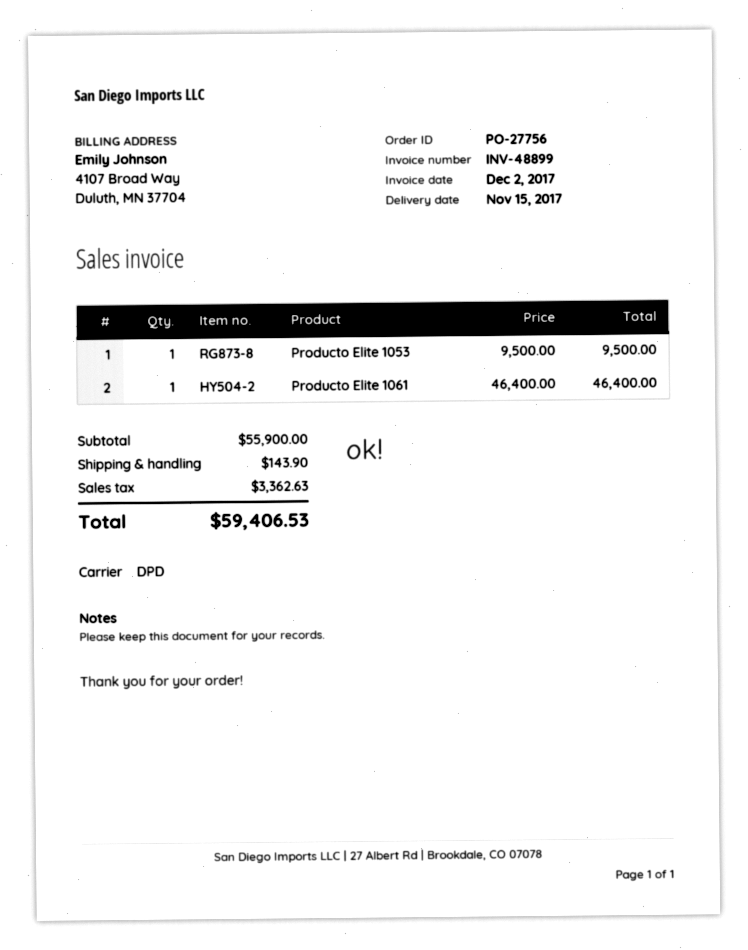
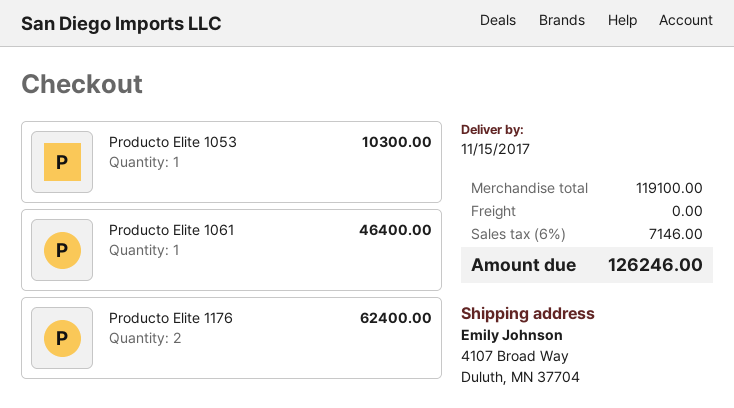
Producto Elite 1053: 1 for 9500.00 -> 1 for 10300.00
Producto Elite 1176: none -> 2 for 62400.00
subtotal: 55900.00 -> 119100.00
shipping: 143.90 -> 0.00
tax: 3362.63 -> 7146.00
total: 59406.53 -> 126246.00

